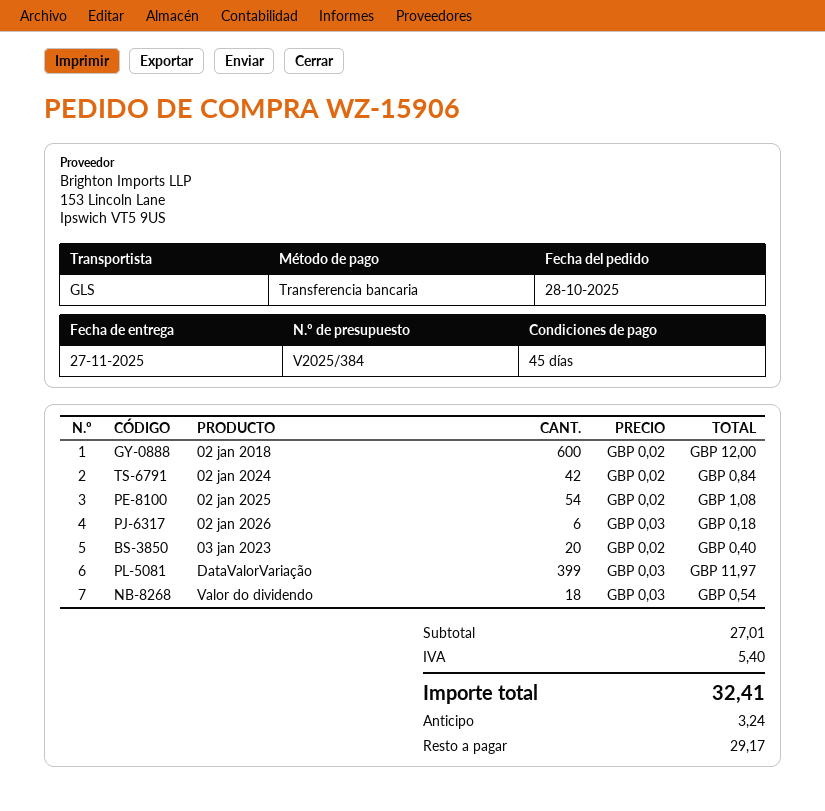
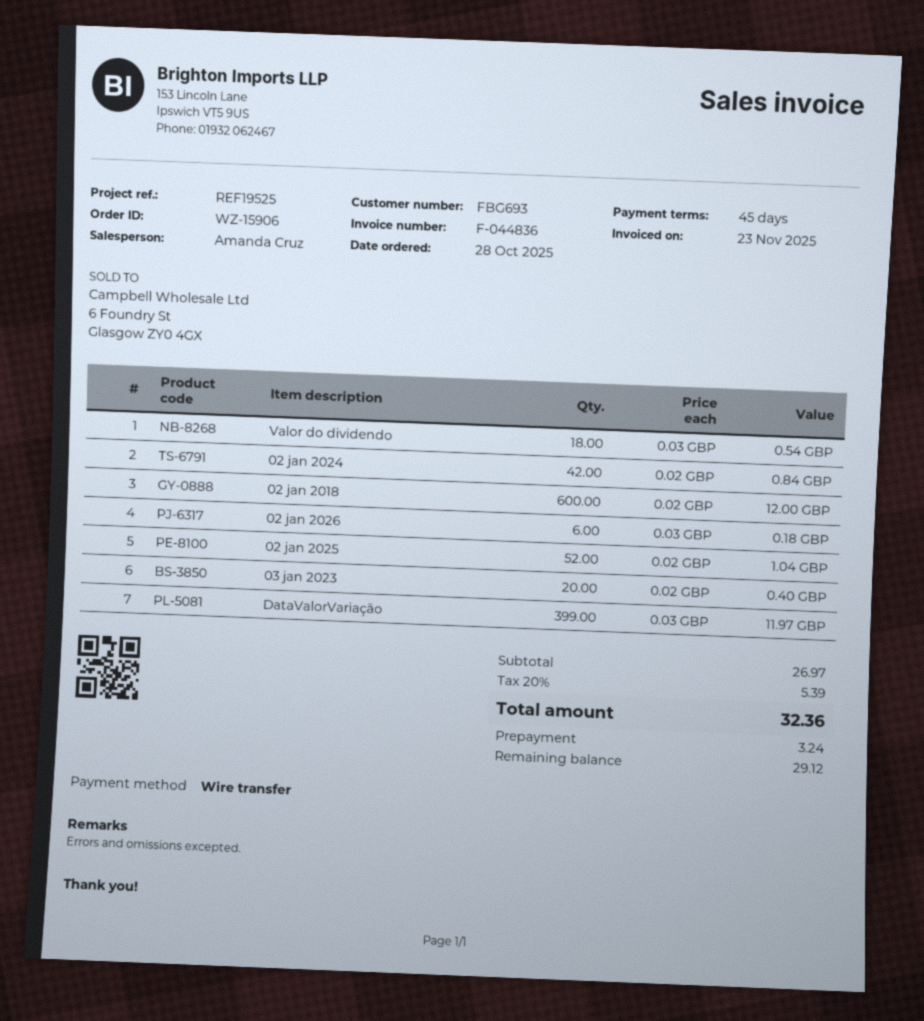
02 jan 2025: 54 x 0.02 = 1.08 -> 52 x 0.02 = 1.04
subtotal: 27.01 -> 26.97
tax: 5.40 -> 5.39
total: 32.41 -> 32.36
balance: 29.17 -> 29.12

